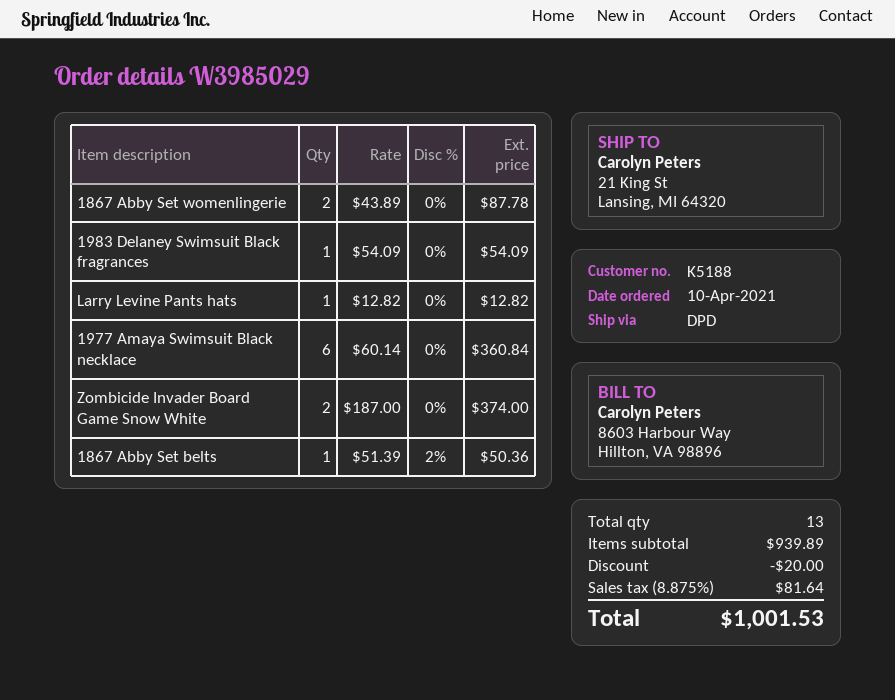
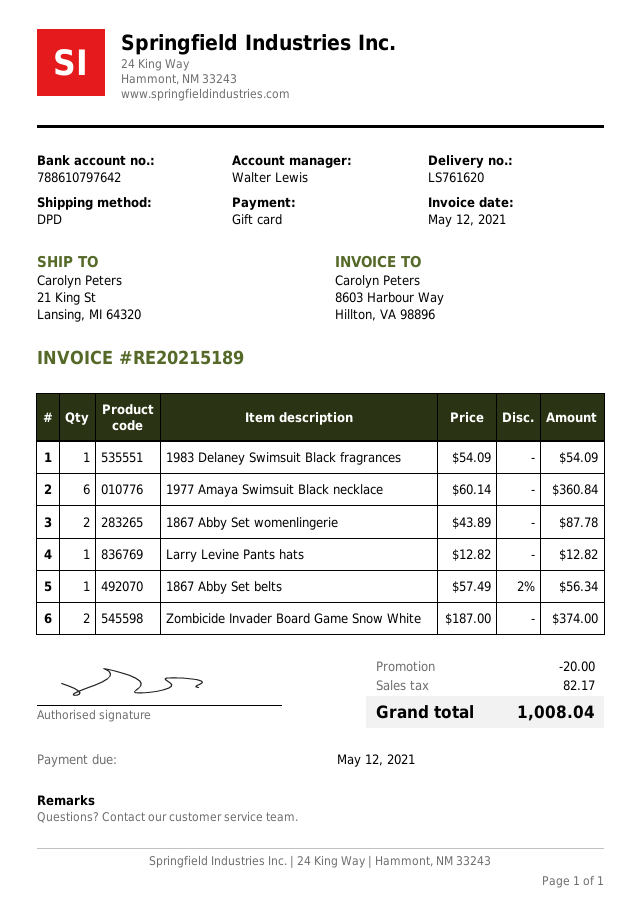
1867 Abby Set belts: 1 x 51.39 - 2% = 50.36 -> 1 x 57.49 - 2% = 56.34
tax: 81.64 -> 82.17
total: 1001.53 -> 1008.04

